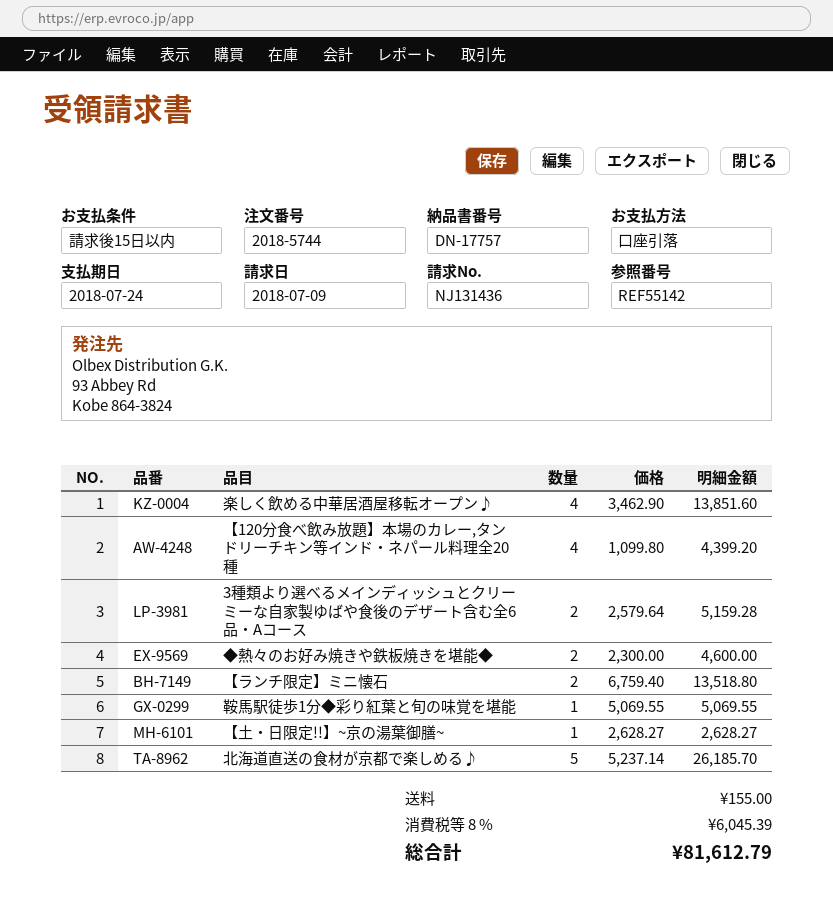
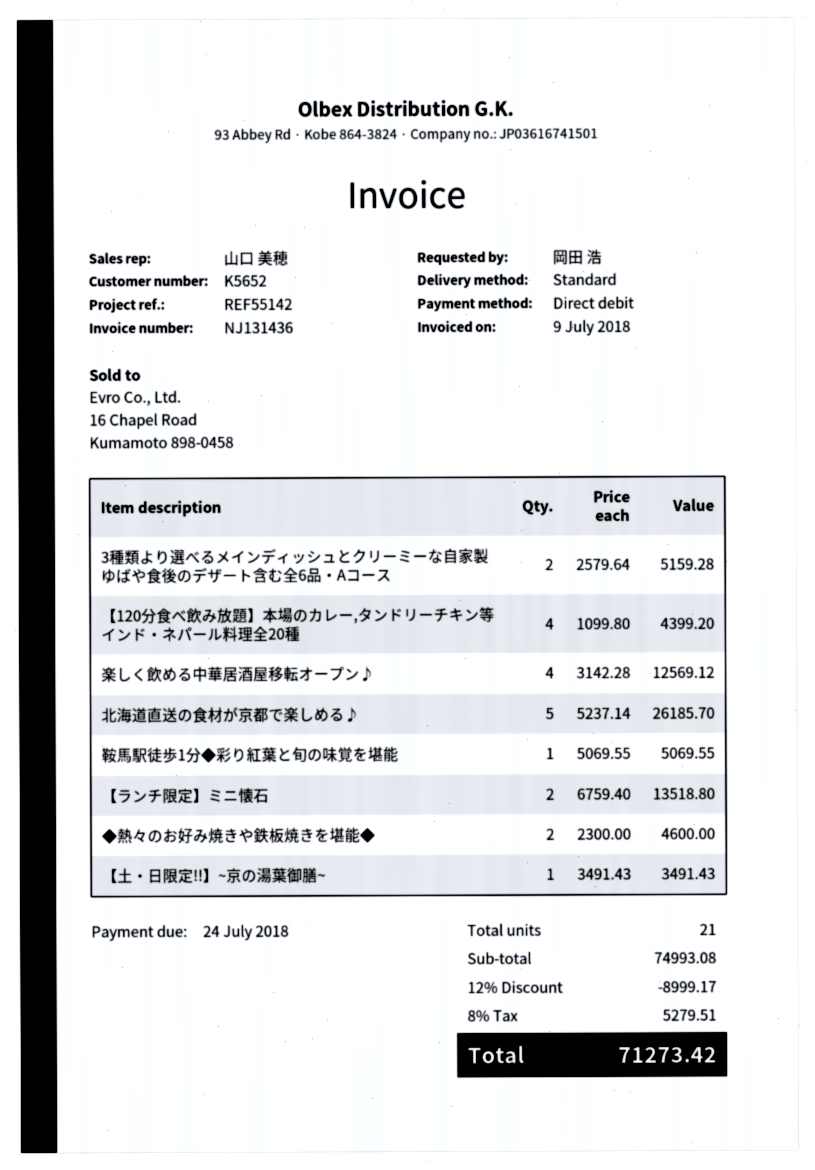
楽しく飲める中華居酒屋移転オープン♪: 4 x 3462.90 = 13851.60 -> 4 x 3142.28 = 12569.12
【土・日限定!!】~京の湯葉御膳~: 1 x 2628.27 = 2628.27 -> 1 x 3491.43 = 3491.43
discount: none -> 12% = 8999.17
shipping: 155.00 -> none
tax: 8% = 6045.39 -> 8% = 5279.51
total: 81612.79 -> 71273.42

